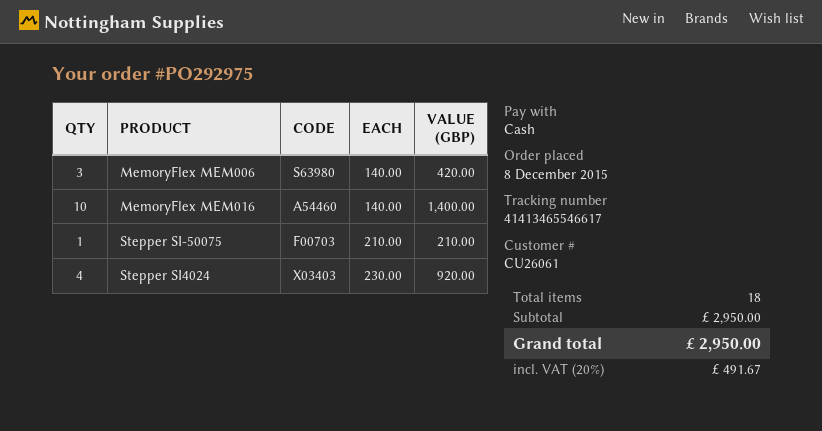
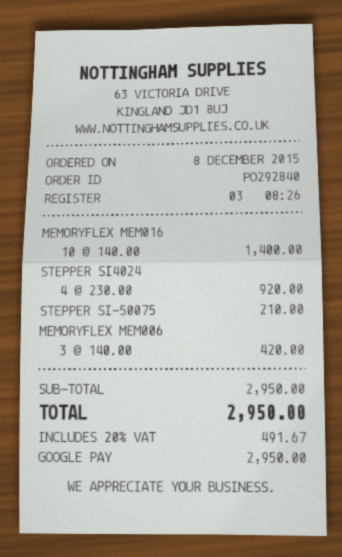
order number: PO292975 -> PO292840
payment method: cash -> Google Pay

